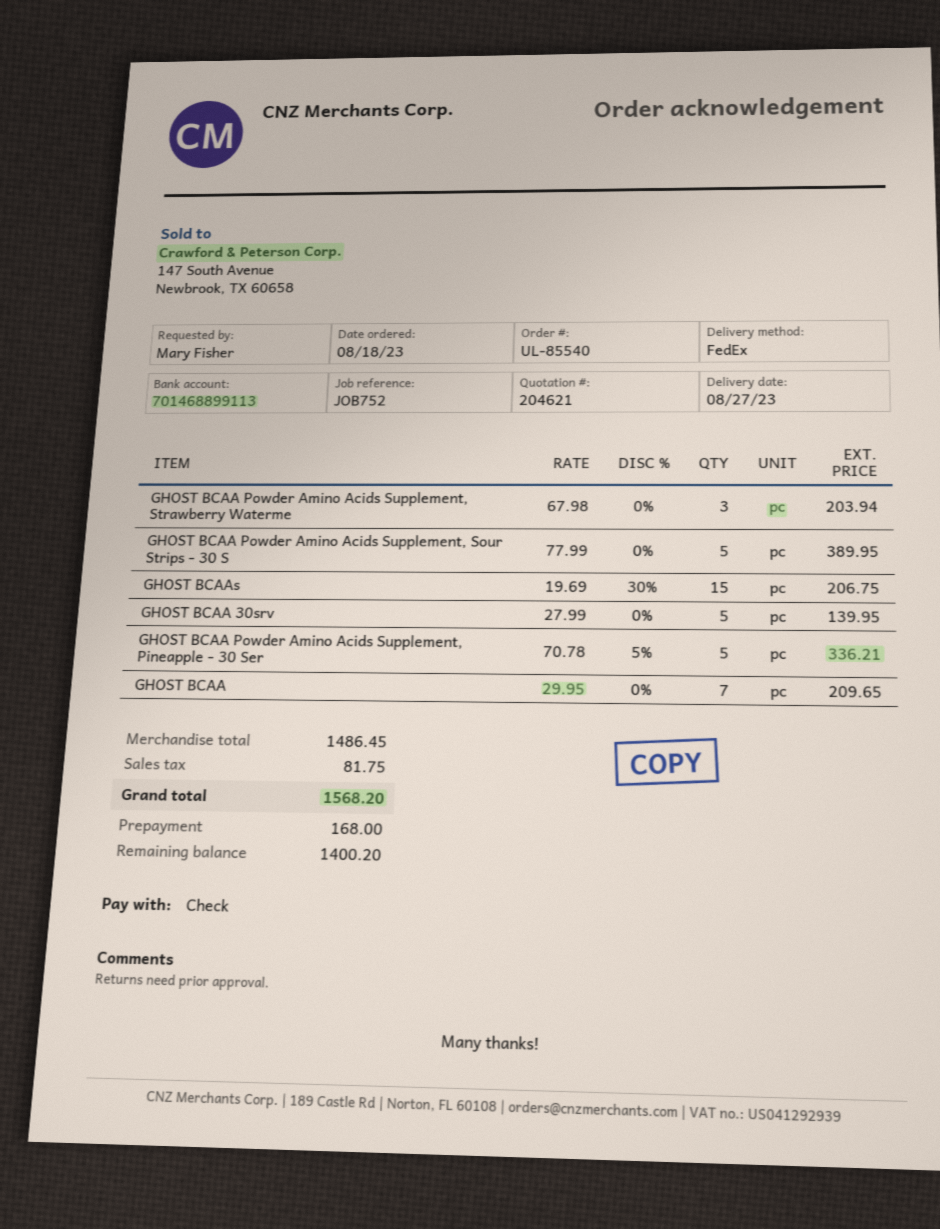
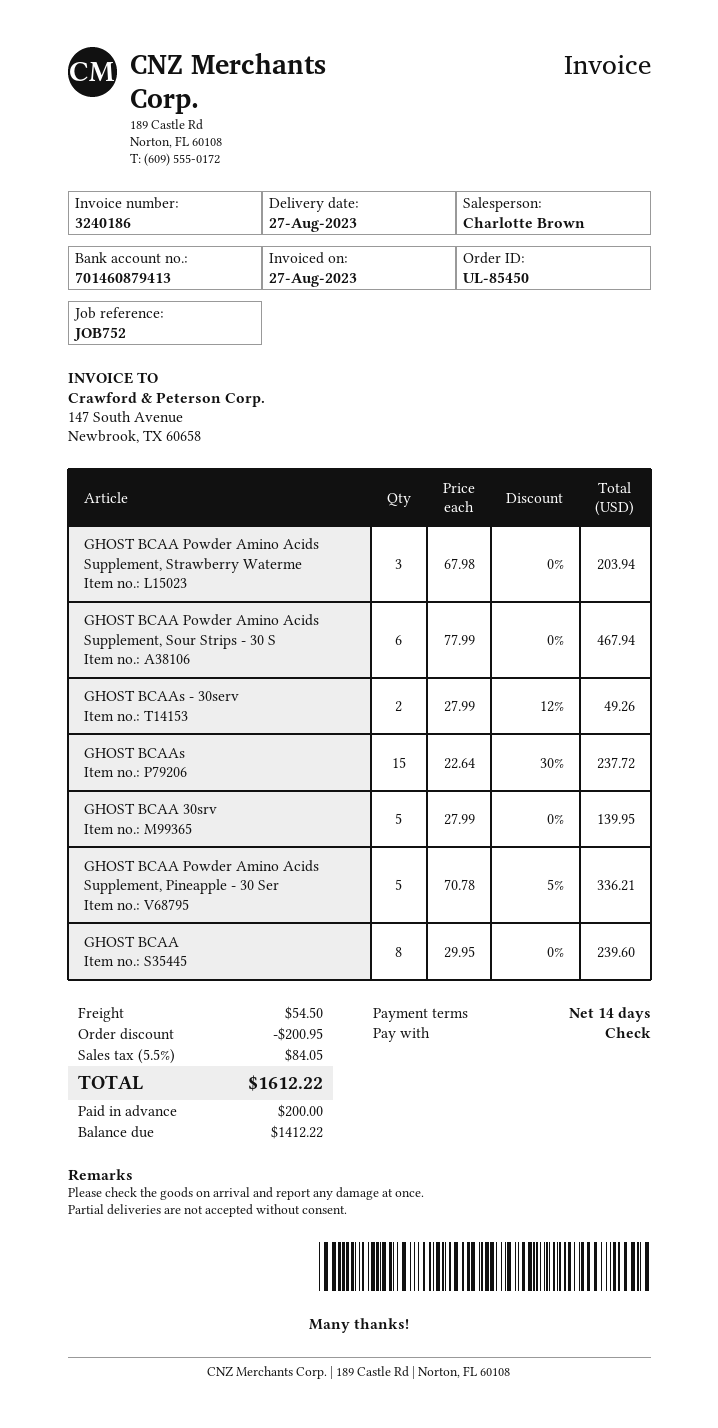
order number: UL-85540 -> UL-85450
bank account: 701468899113 -> 701460879413
GHOST BCAA Powder Amino Acids Supplement, Sour Strips - 30 S: 5 x 77.99 = 389.95 -> 6 x 77.99 = 467.94
GHOST BCAAs: 15 x 19.69 - 30% = 206.75 -> 15 x 22.64 - 30% = 237.72
GHOST BCAA: 7 x 29.95 = 209.65 -> 8 x 29.95 = 239.60
GHOST BCAAs - 30serv: none -> 2 x 27.99 - 12% = 49.26
discount: none -> 200.95
shipping: none -> 54.50
tax: 81.75 -> 84.05
total: 1568.20 -> 1612.22
deposit: 168.00 -> 200.00
balance: 1400.20 -> 1412.22

